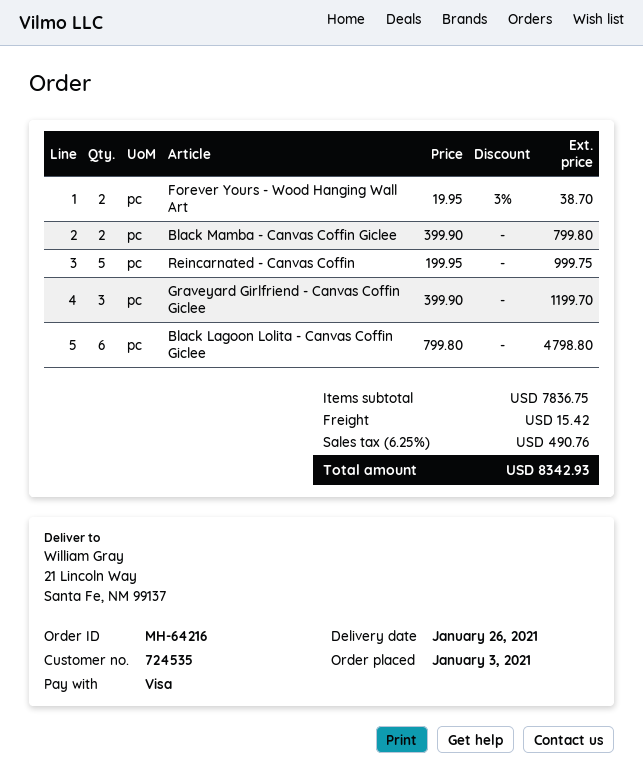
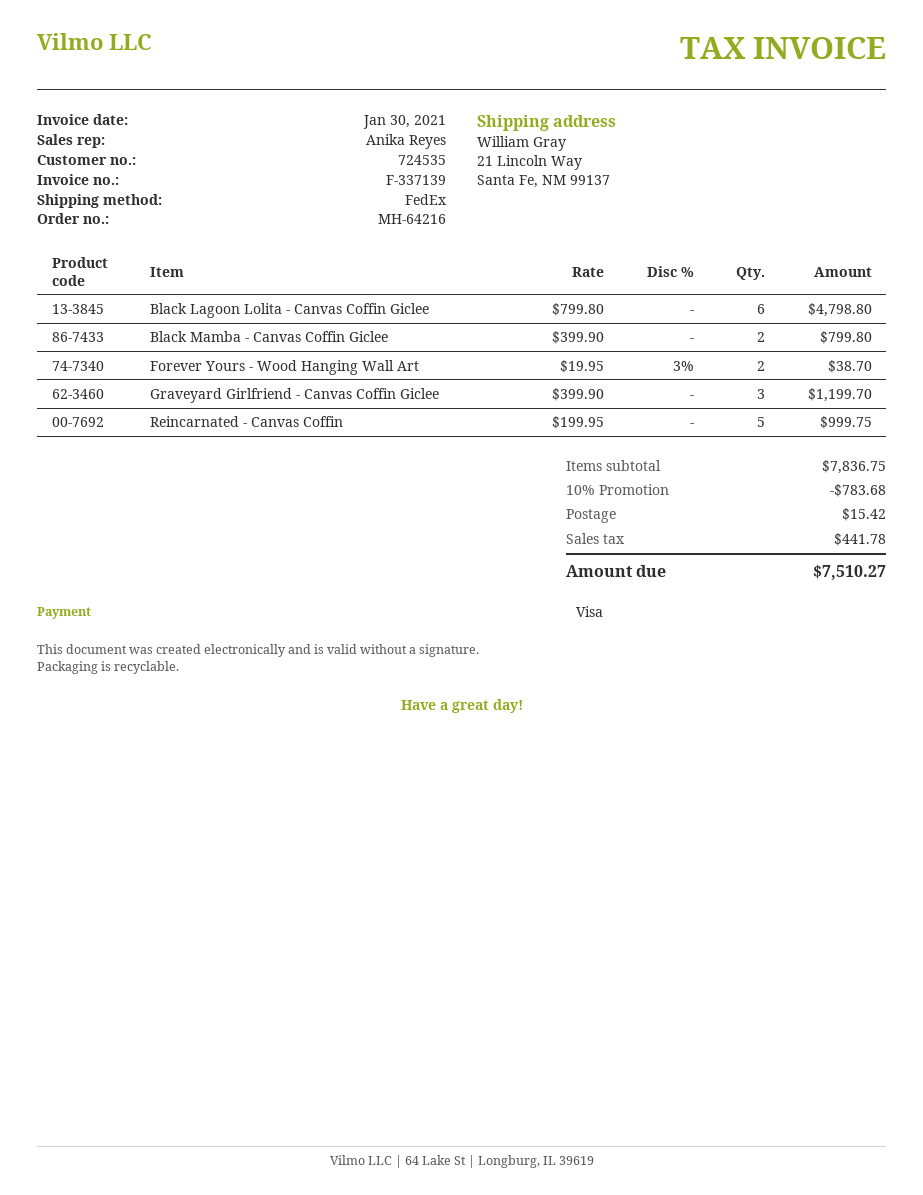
discount: none -> 10% = 783.68
tax: 490.76 -> 441.78
total: 8342.93 -> 7510.27

